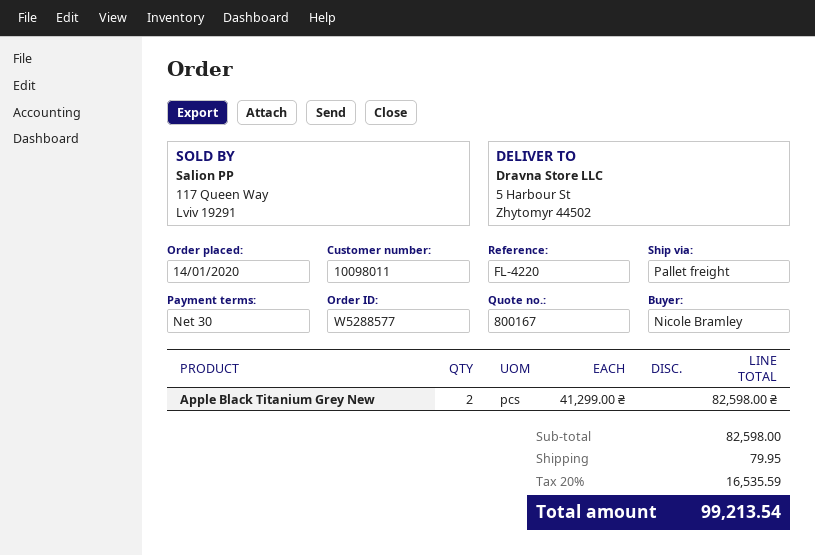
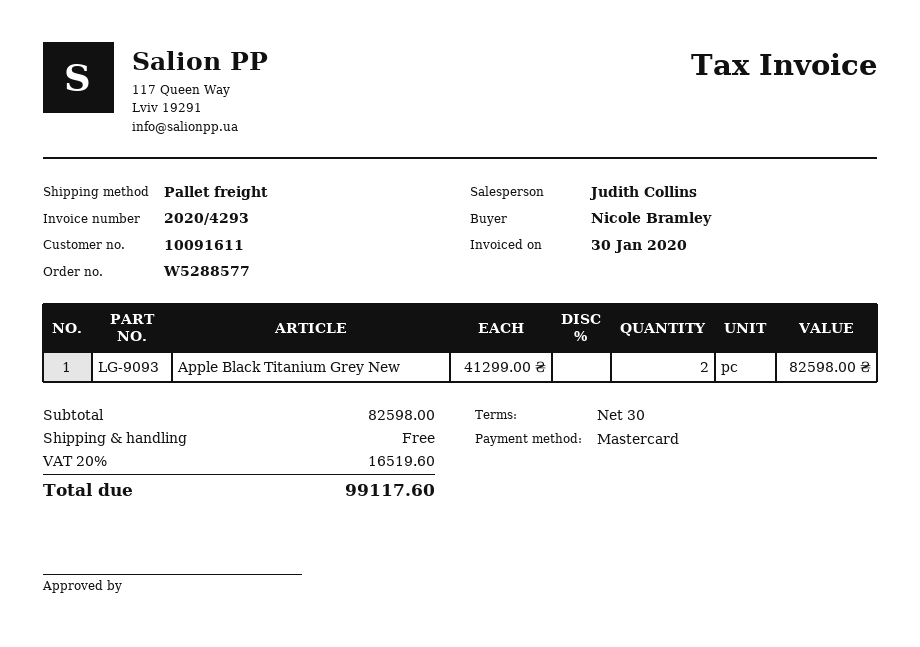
customer number: 10098011 -> 10091611
shipping: 79.95 -> 0.00
tax: 20% = 16535.59 -> 20% = 16519.60
total: 99213.54 -> 99117.60

